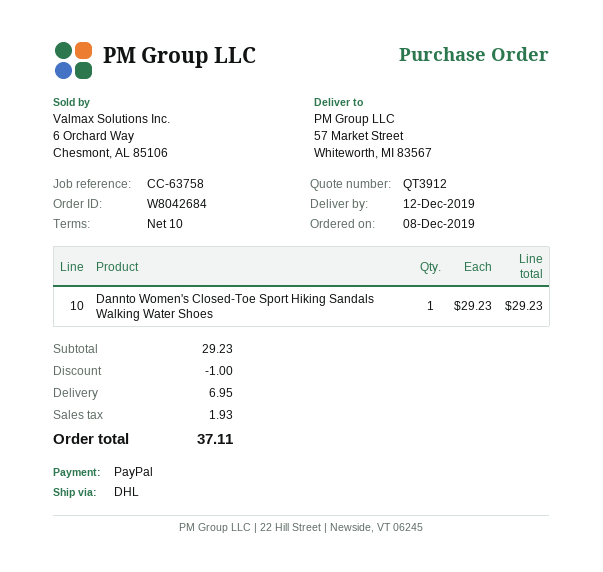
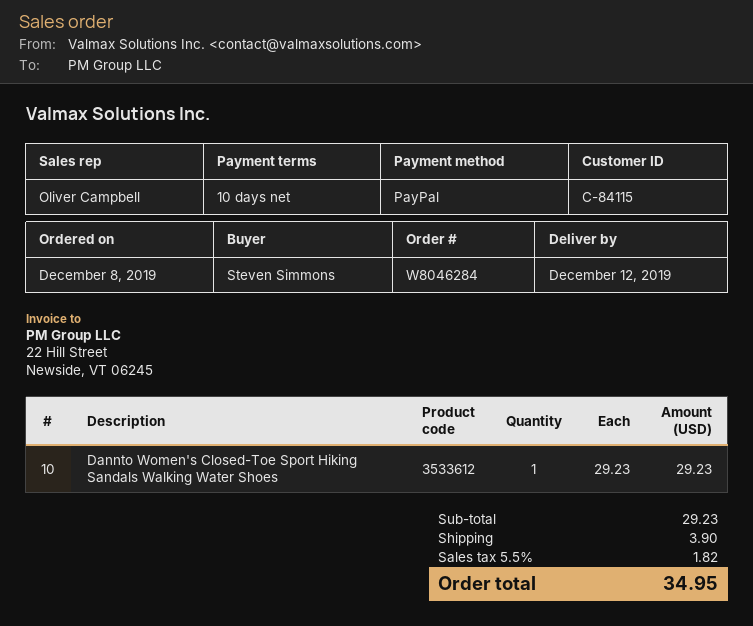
order number: W8042684 -> W8046284
discount: 1.00 -> none
shipping: 6.95 -> 3.90
tax: 1.93 -> 1.82
total: 37.11 -> 34.95

